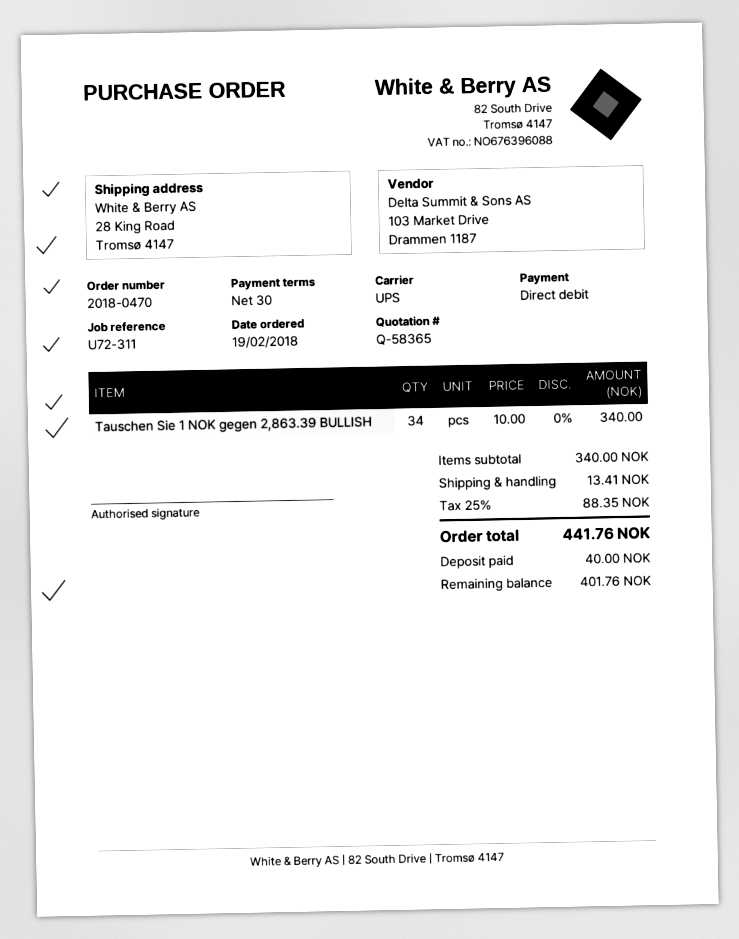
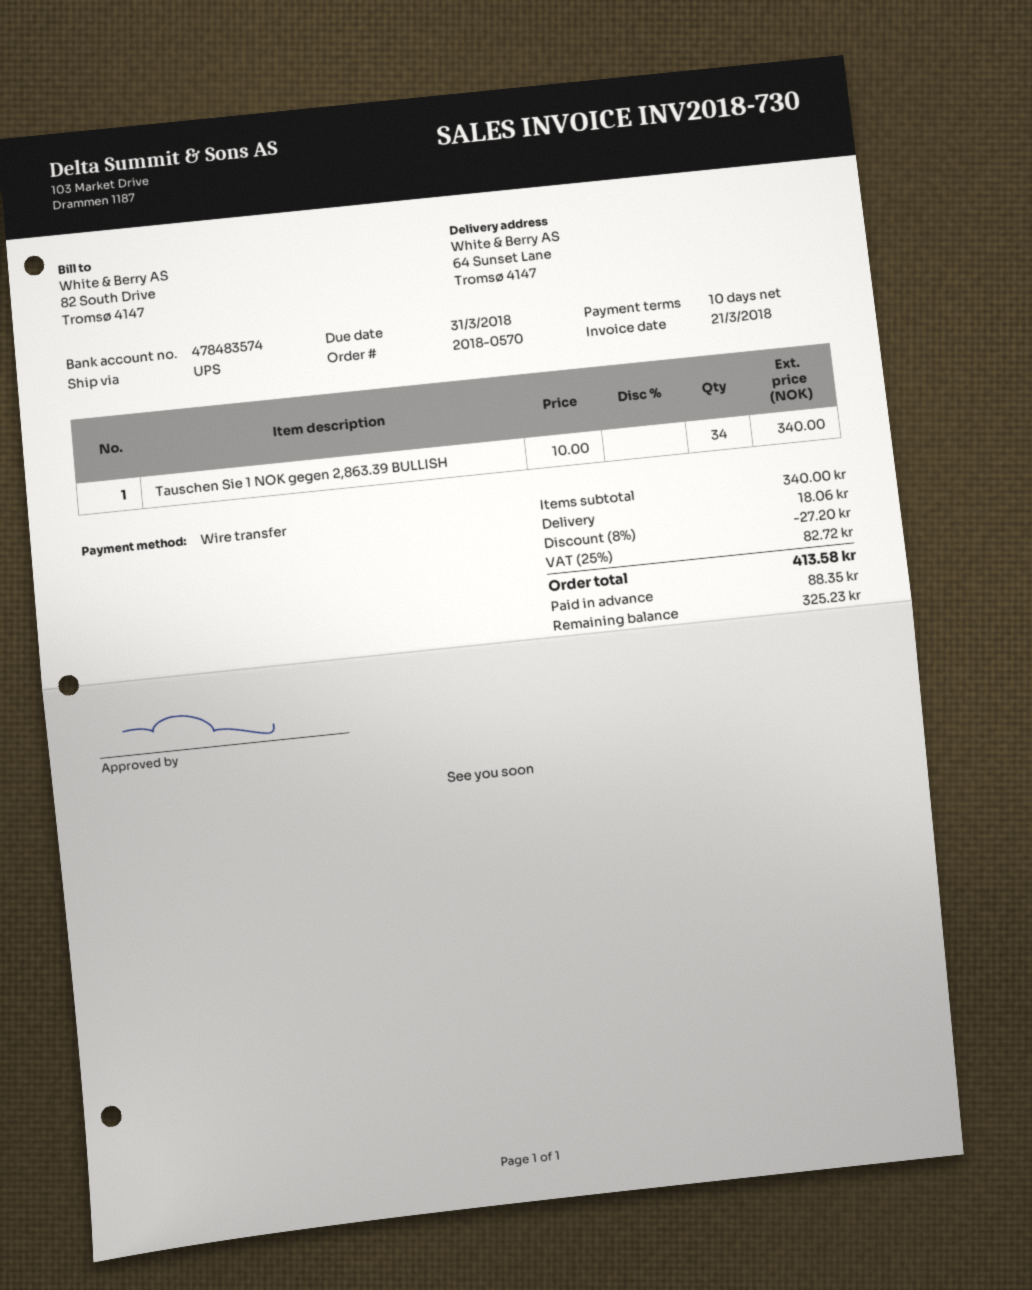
order number: 2018-0470 -> 2018-0570
payment terms: 30 days -> 10 days
payment method: direct debit -> bank transfer
ship to: 28 King Road, Tromsø 4147 -> 64 Sunset Lane, Tromsø 4147
discount: none -> 8% = 27.20
shipping: 13.41 -> 18.06
tax: 25% = 88.35 -> 25% = 82.72
total: 441.76 -> 413.58
deposit: 40.00 -> 88.35
balance: 401.76 -> 325.23

